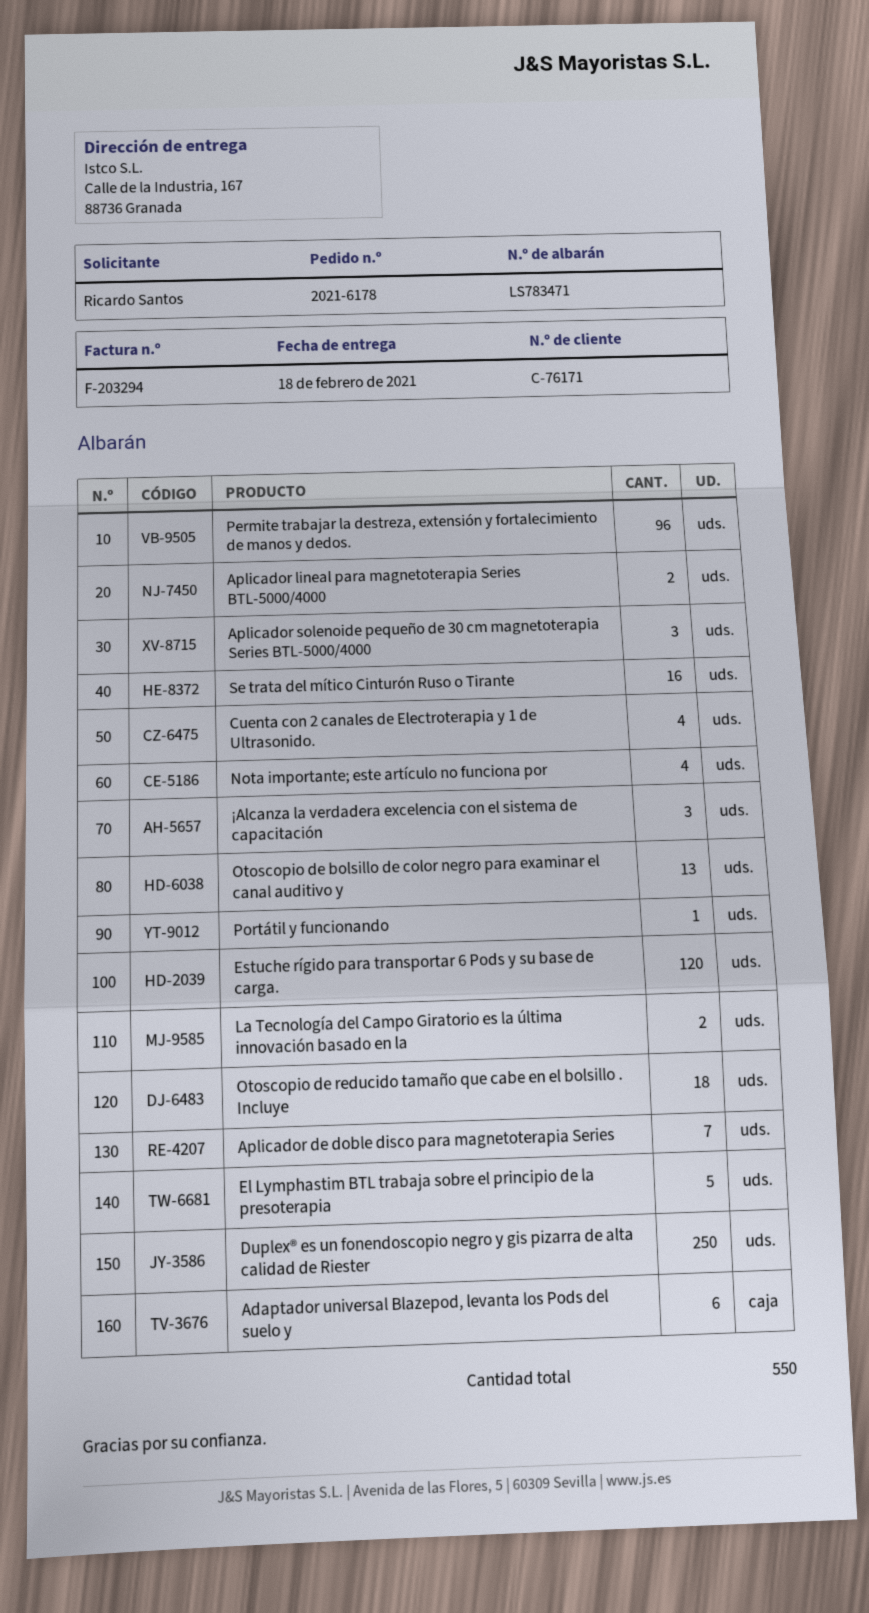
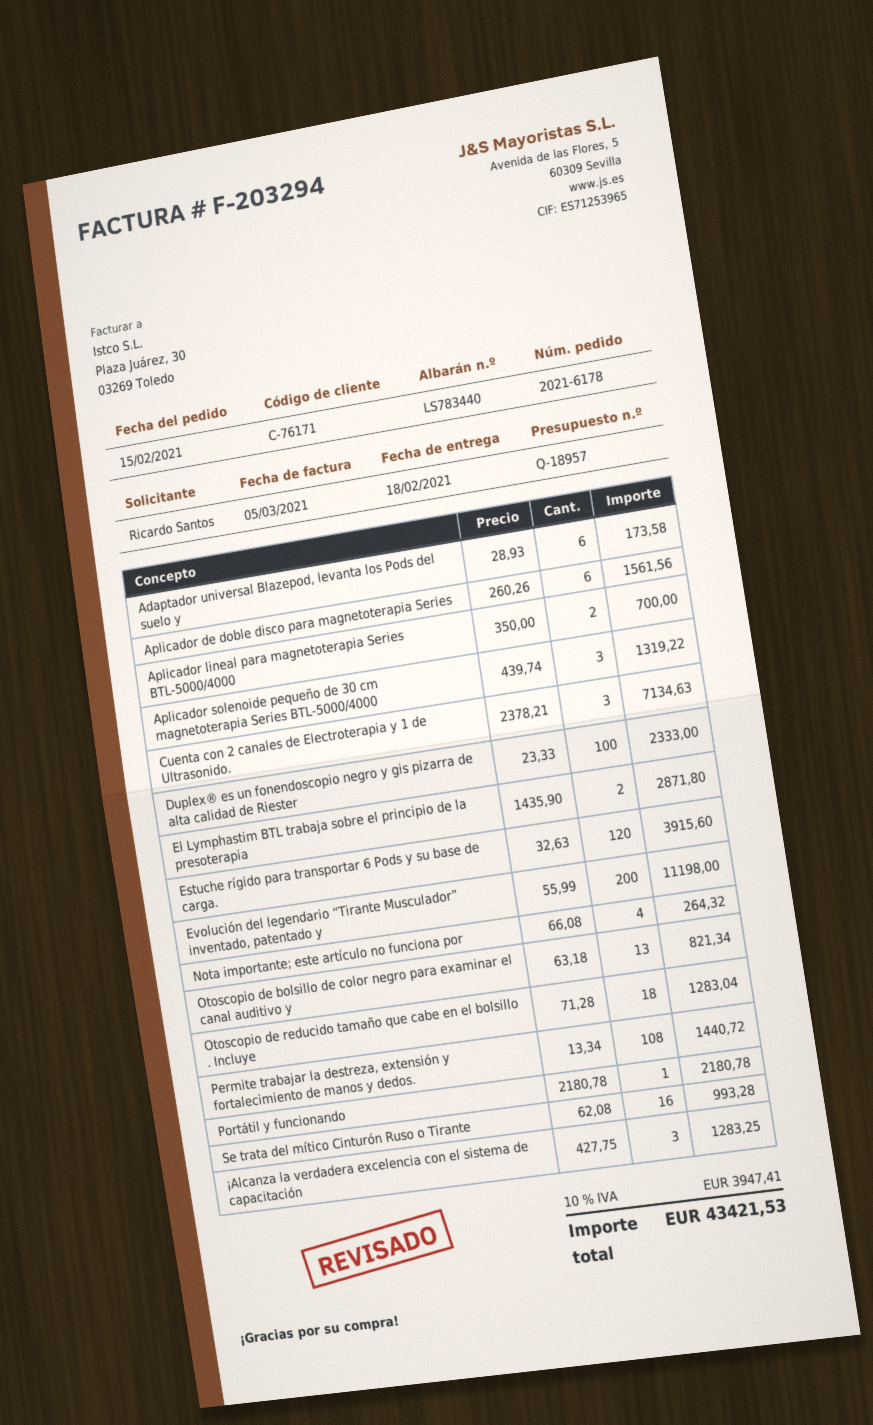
delivery note number: LS783471 -> LS783440
Permite trabajar la destreza, extensión y fortalecimiento de manos y dedos.: 96 -> 108
Cuenta con 2 canales de Electroterapia y 1 de Ultrasonido.: 4 -> 3
La Tecnología del Campo Giratorio es la última innovación basado en la: 2 -> none
Aplicador de doble disco para magnetoterapia Series: 7 -> 6
El Lymphastim BTL trabaja sobre el principio de la presoterapia: 5 -> 2
Duplex® es un fonendoscopio negro y gis pizarra de alta calidad de Riester: 250 -> 100
Evolución del legendario “Tirante Musculador” inventado, patentado y: none -> 200

